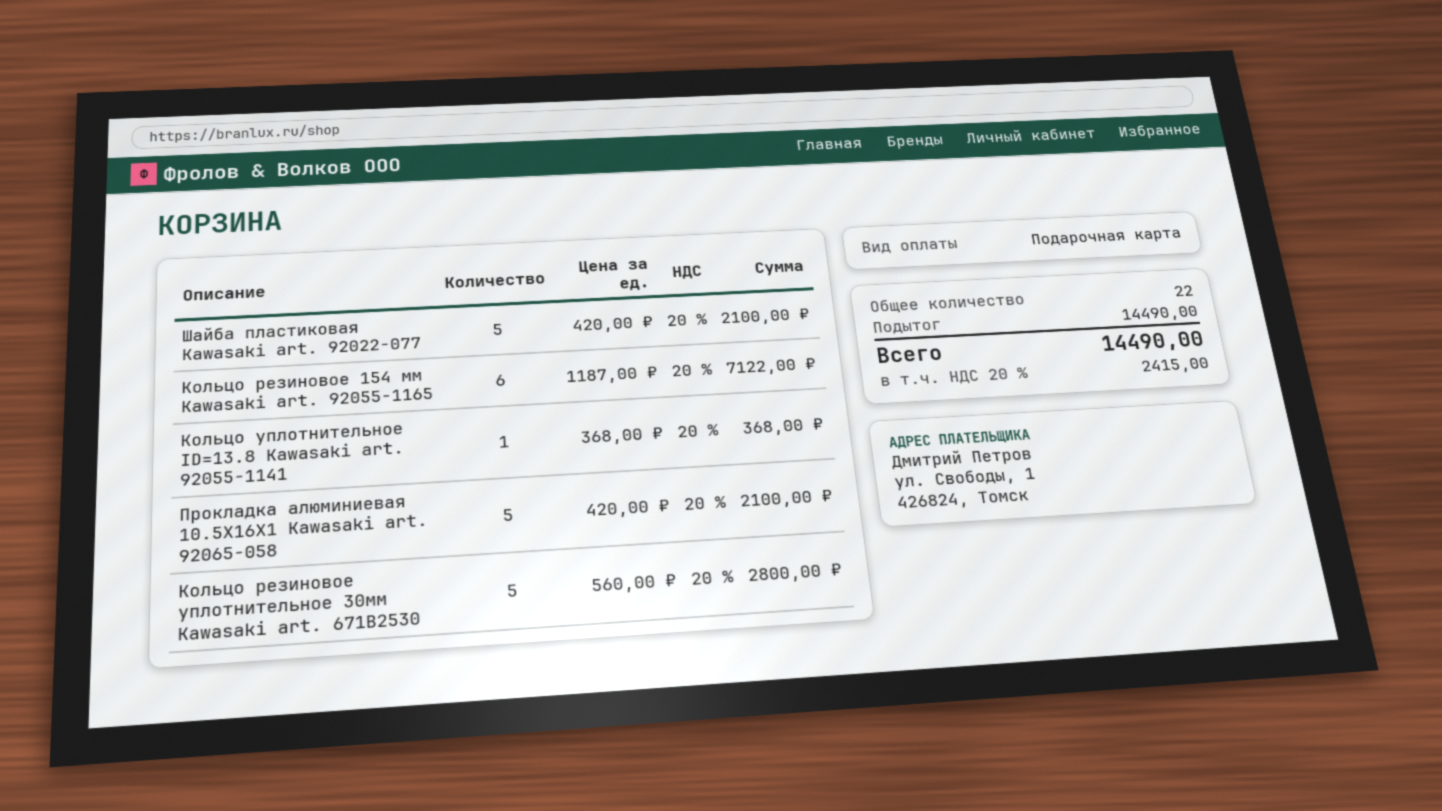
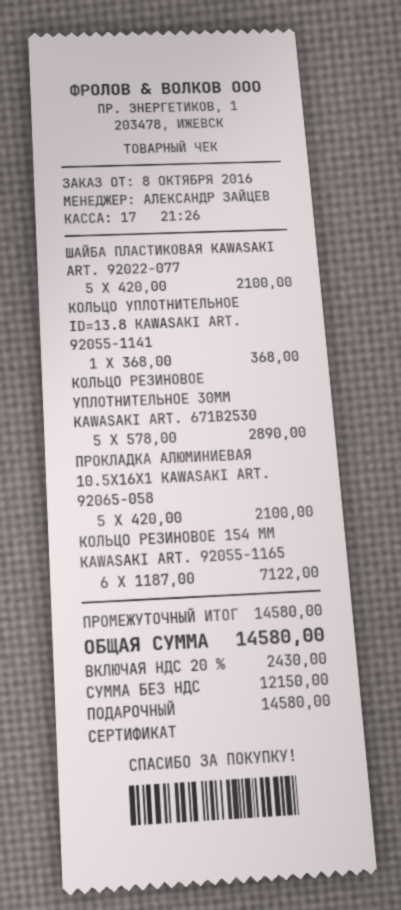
Кольцо резиновое уплотнительное 30мм Kawasaki art. 671B2530: 5 x 560.00 = 2800.00 -> 5 x 578.00 = 2890.00
subtotal: 14490.00 -> 14580.00
tax: 20% = 2415.00 -> 20% = 2430.00
total: 14490.00 -> 14580.00

